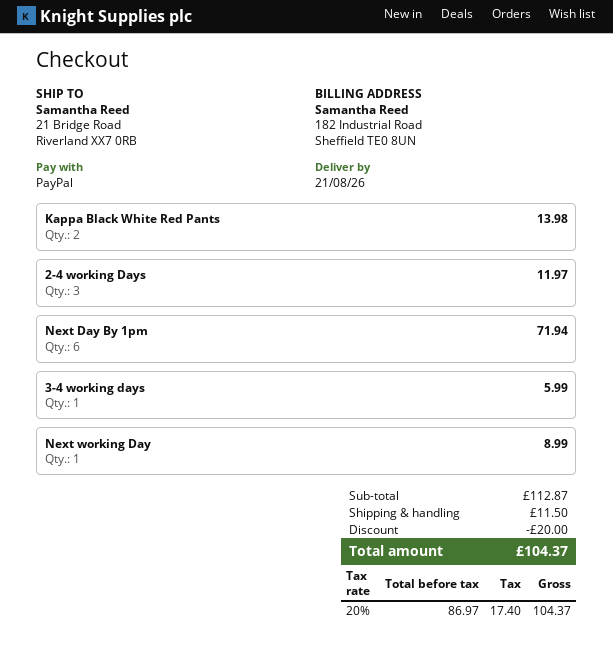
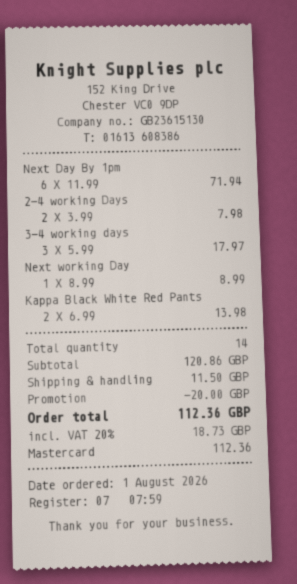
payment method: PayPal -> Mastercard
2-4 working Days: 3 for 11.97 -> 2 for 7.98
3-4 working days: 1 for 5.99 -> 3 for 17.97
subtotal: 112.87 -> 120.86
tax: 20% = 17.40 -> 20% = 18.73
total: 104.37 -> 112.36

